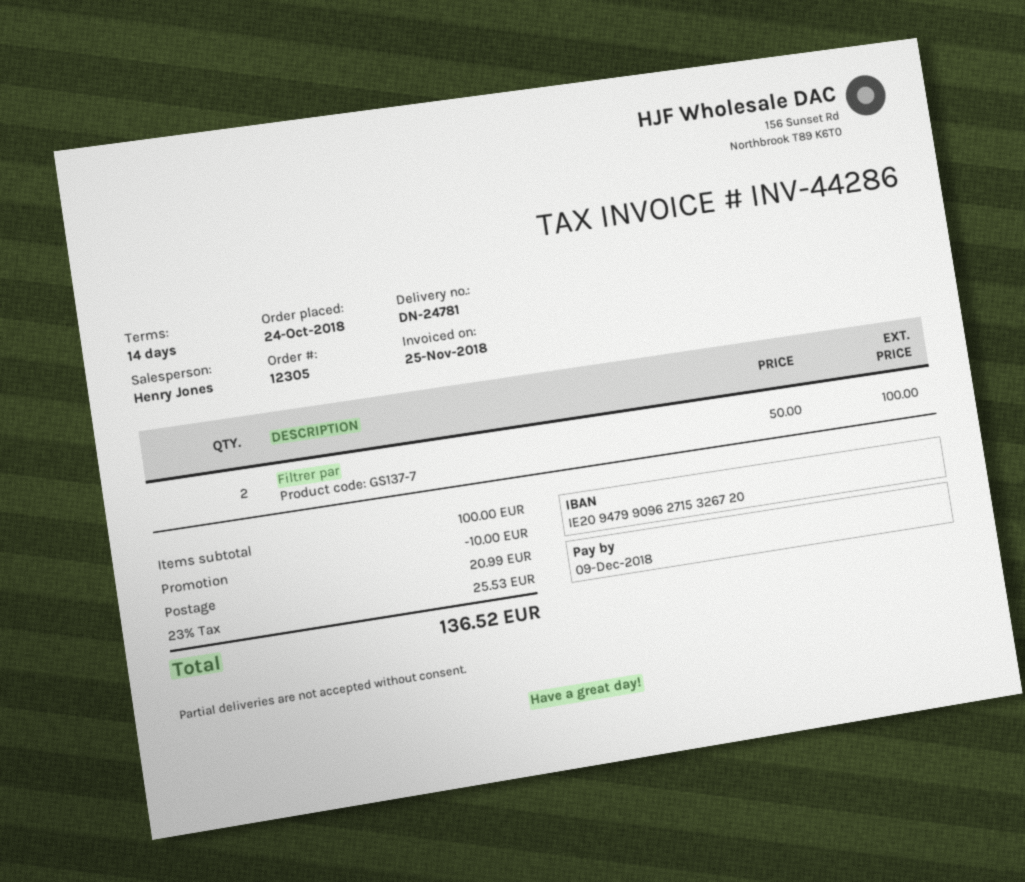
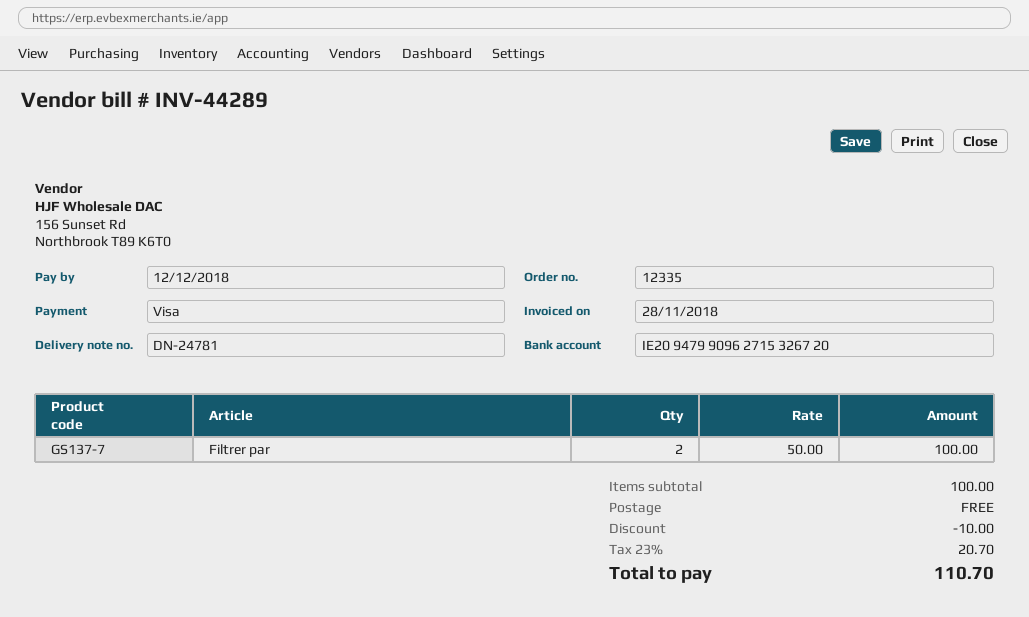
order number: 12305 -> 12335
invoice number: INV-44286 -> INV-44289
invoice date: 2018-11-25 -> 2018-11-28
due date: 2018-12-09 -> 2018-12-12
shipping: 20.99 -> 0.00
tax: 23% = 25.53 -> 23% = 20.70
total: 136.52 -> 110.70

